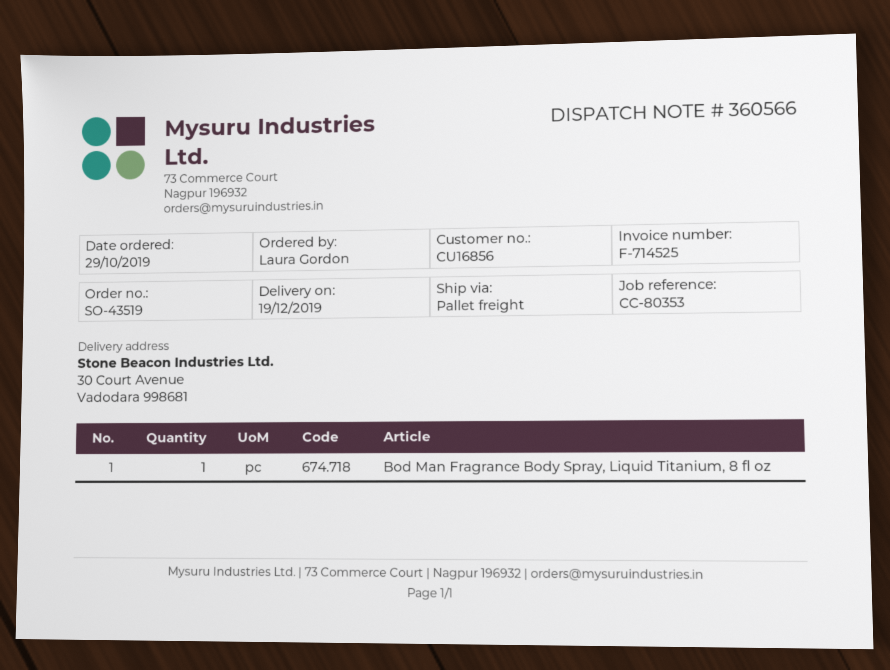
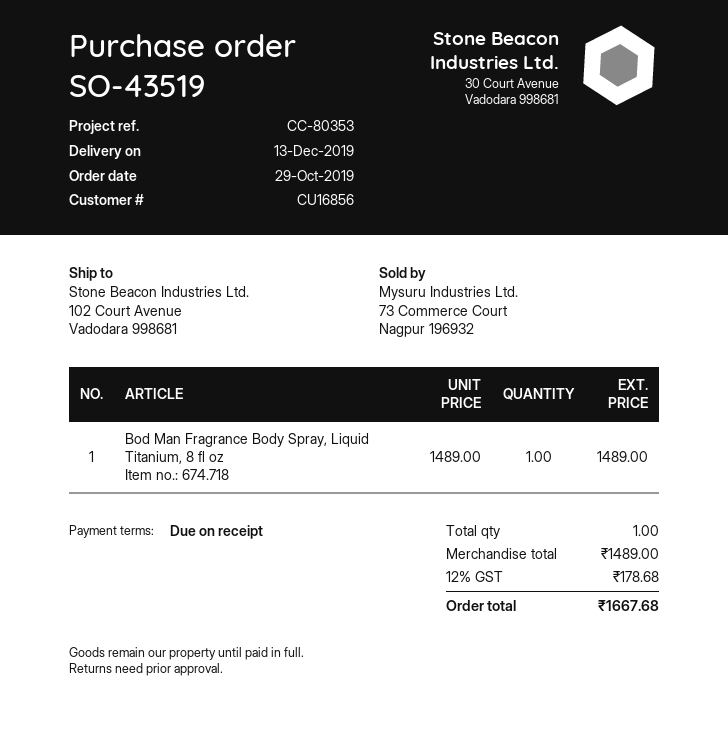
delivery date: 2019-12-19 -> 2019-12-13
ship to: 30 Court Avenue, Vadodara 998681 -> 102 Court Avenue, Vadodara 998681

